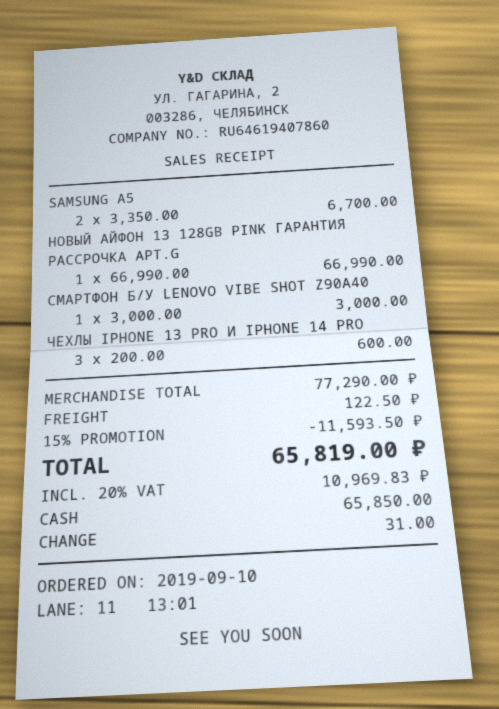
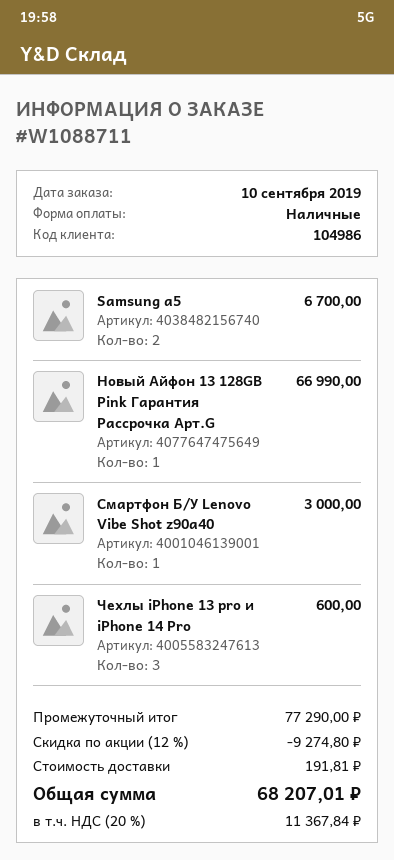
discount: 15% = 11593.50 -> 12% = 9274.80
shipping: 122.50 -> 191.81
tax: 20% = 10969.83 -> 20% = 11367.84
total: 65819.00 -> 68207.01

